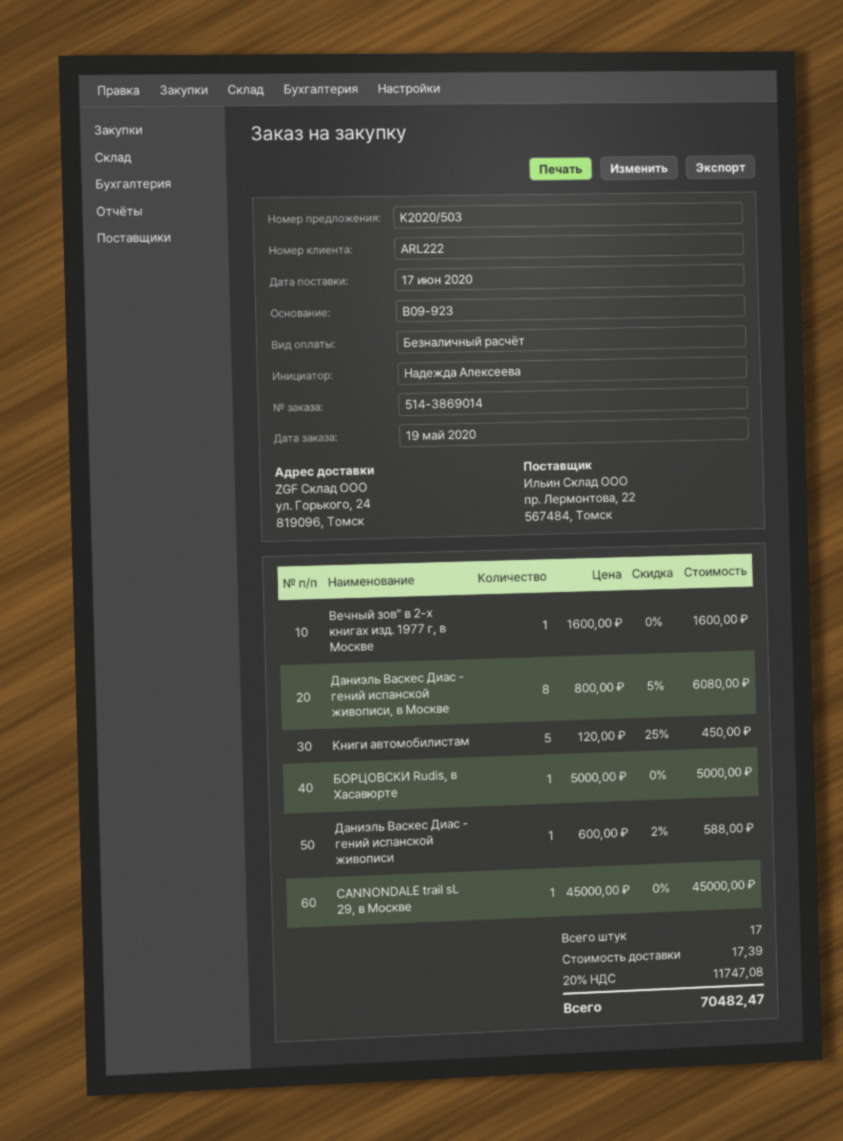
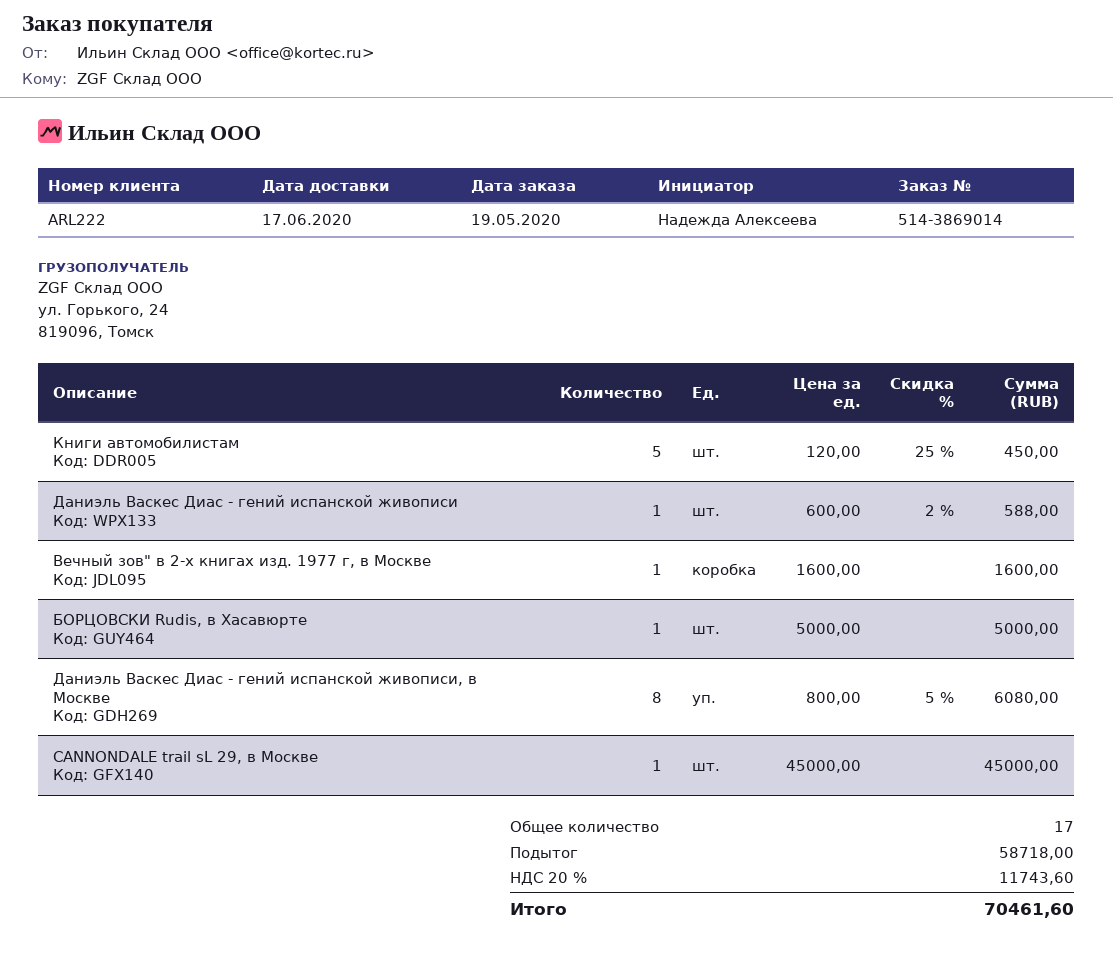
shipping: 17.39 -> none
tax: 20% = 11747.08 -> 20% = 11743.60
total: 70482.47 -> 70461.60

